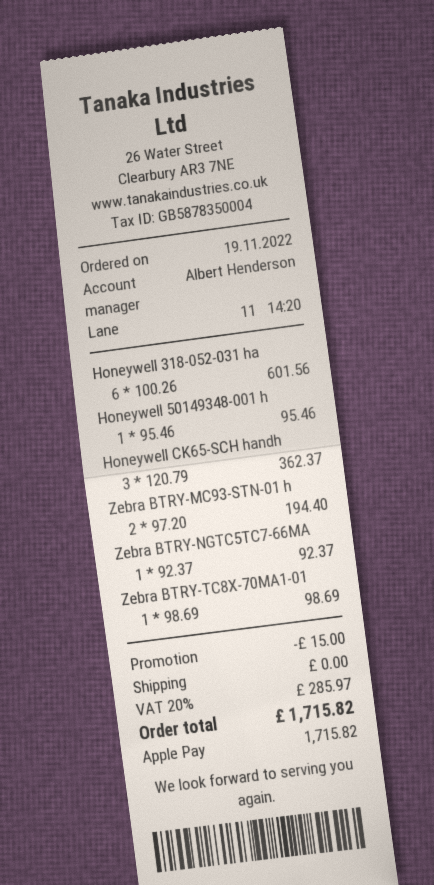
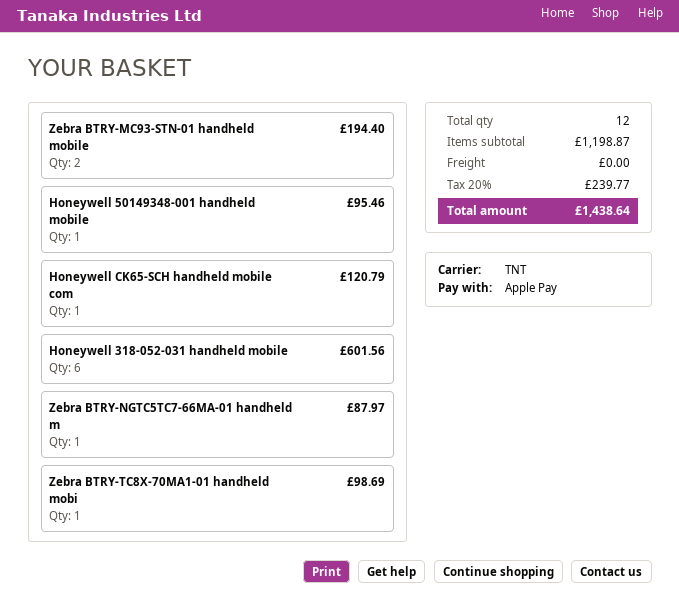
Honeywell CK65-SCH handh: 3 for 362.37 -> 1 for 120.79
Zebra BTRY-NGTC5TC7-66MA: 1 for 92.37 -> 1 for 87.97
discount: 15.00 -> none
tax: 20% = 285.97 -> 20% = 239.77
total: 1715.82 -> 1438.64

